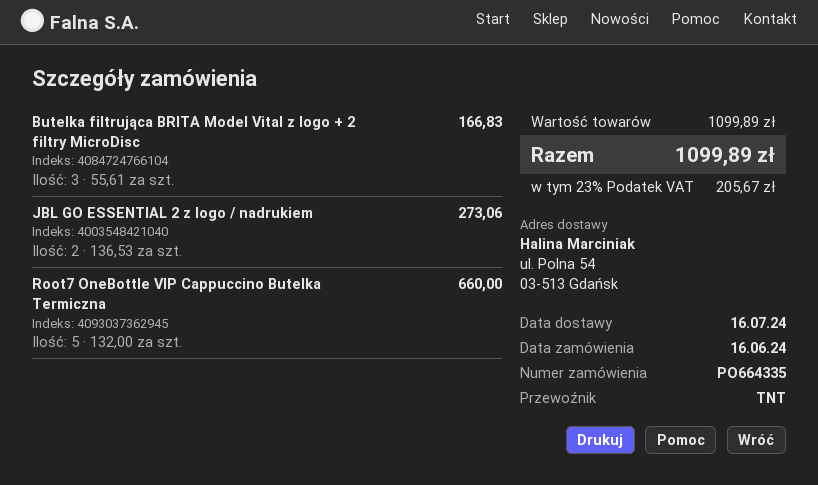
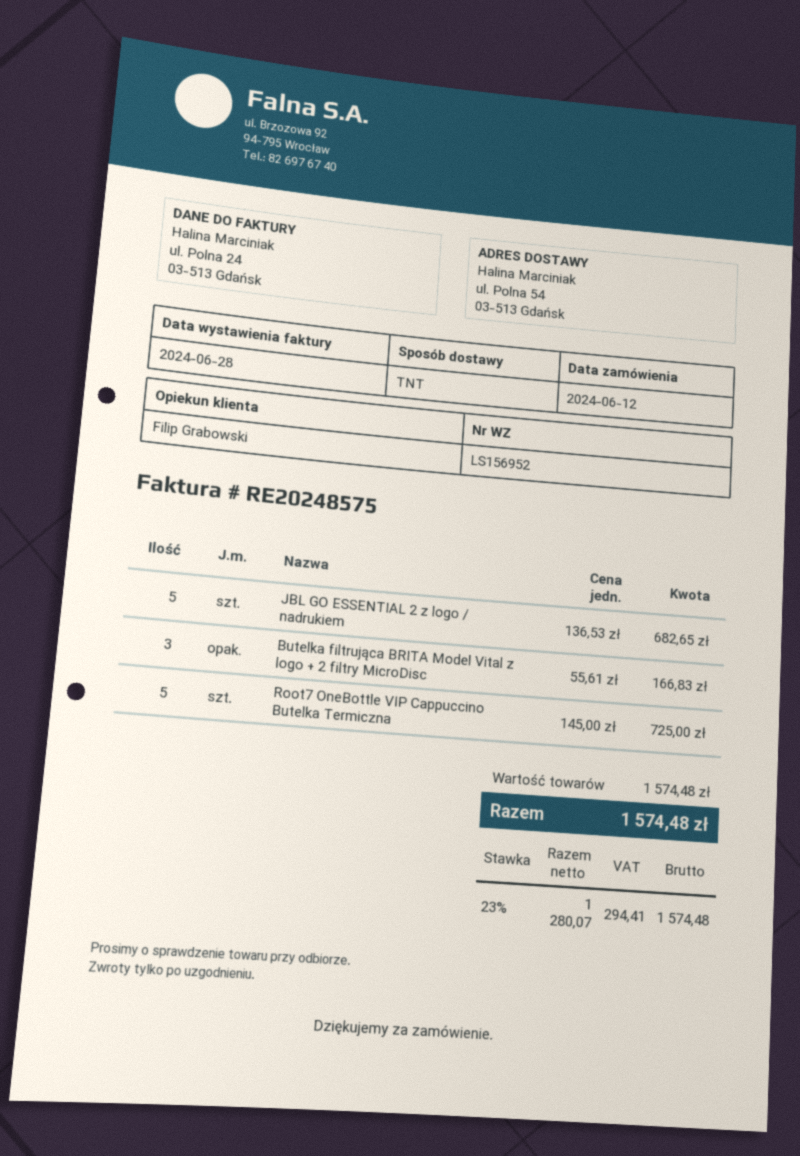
order date: 2024-06-16 -> 2024-06-12
JBL GO ESSENTIAL 2 z logo / nadrukiem: 2 x 136.53 = 273.06 -> 5 x 136.53 = 682.65
Root7 OneBottle VIP Cappuccino Butelka Termiczna: 5 x 132.00 = 660.00 -> 5 x 145.00 = 725.00
subtotal: 1099.89 -> 1574.48
tax: 23% = 205.67 -> 23% = 294.41
total: 1099.89 -> 1574.48

